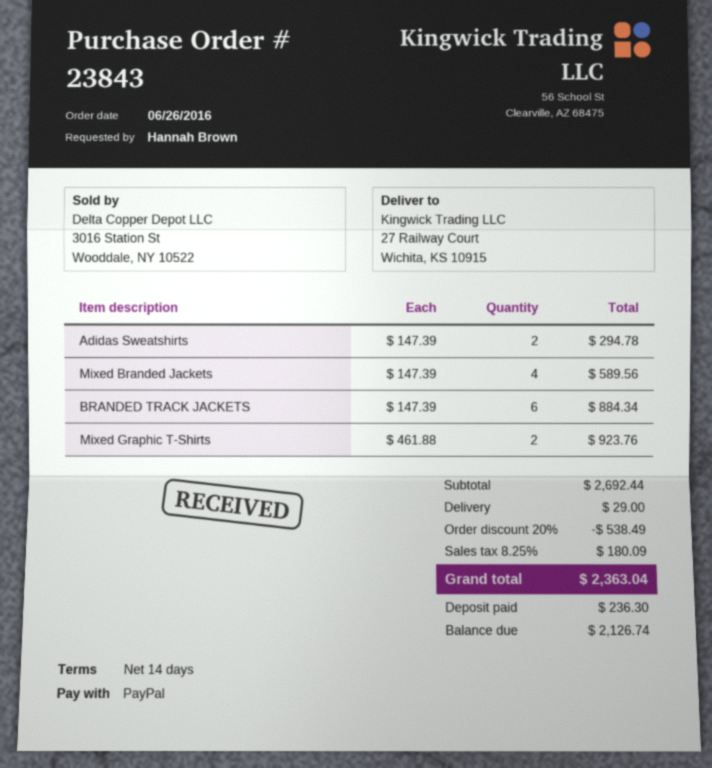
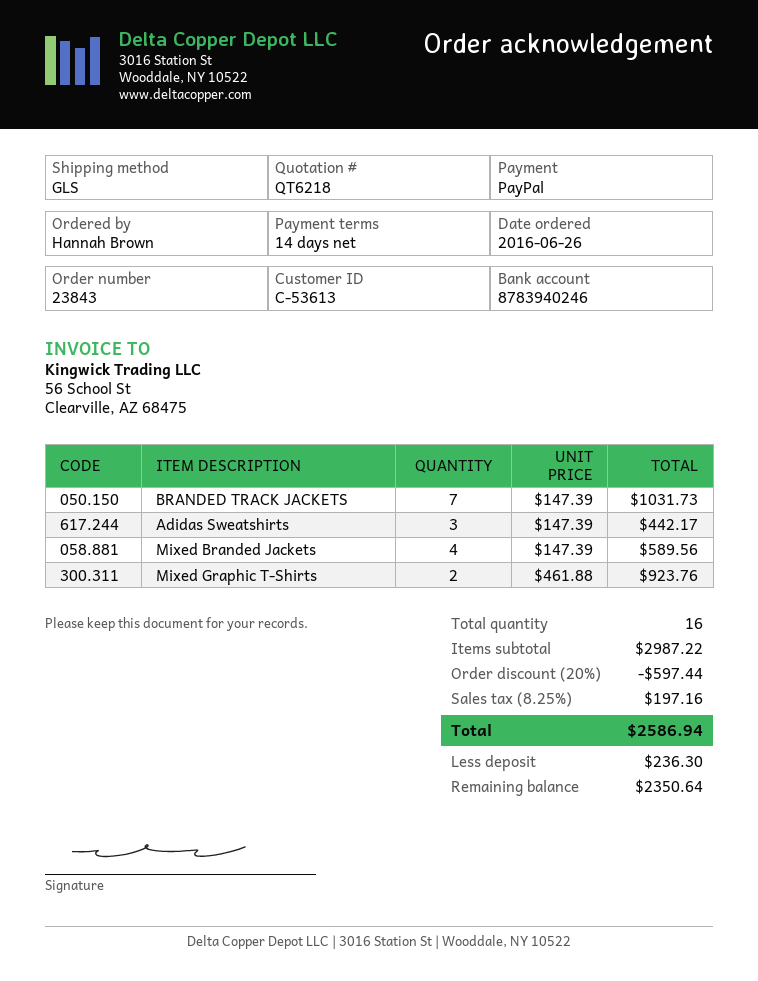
Adidas Sweatshirts: 2 x 147.39 = 294.78 -> 3 x 147.39 = 442.17
BRANDED TRACK JACKETS: 6 x 147.39 = 884.34 -> 7 x 147.39 = 1031.73
subtotal: 2692.44 -> 2987.22
discount: 20% = 538.49 -> 20% = 597.44
shipping: 29.00 -> none
tax: 8.25% = 180.09 -> 8.25% = 197.16
total: 2363.04 -> 2586.94
balance: 2126.74 -> 2350.64

